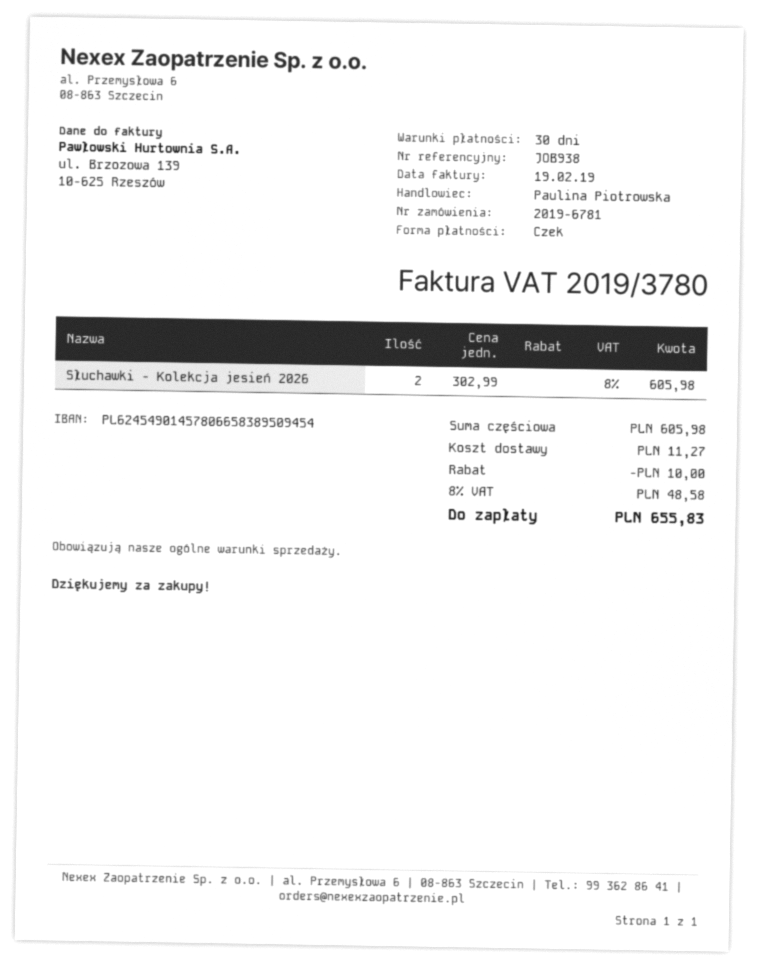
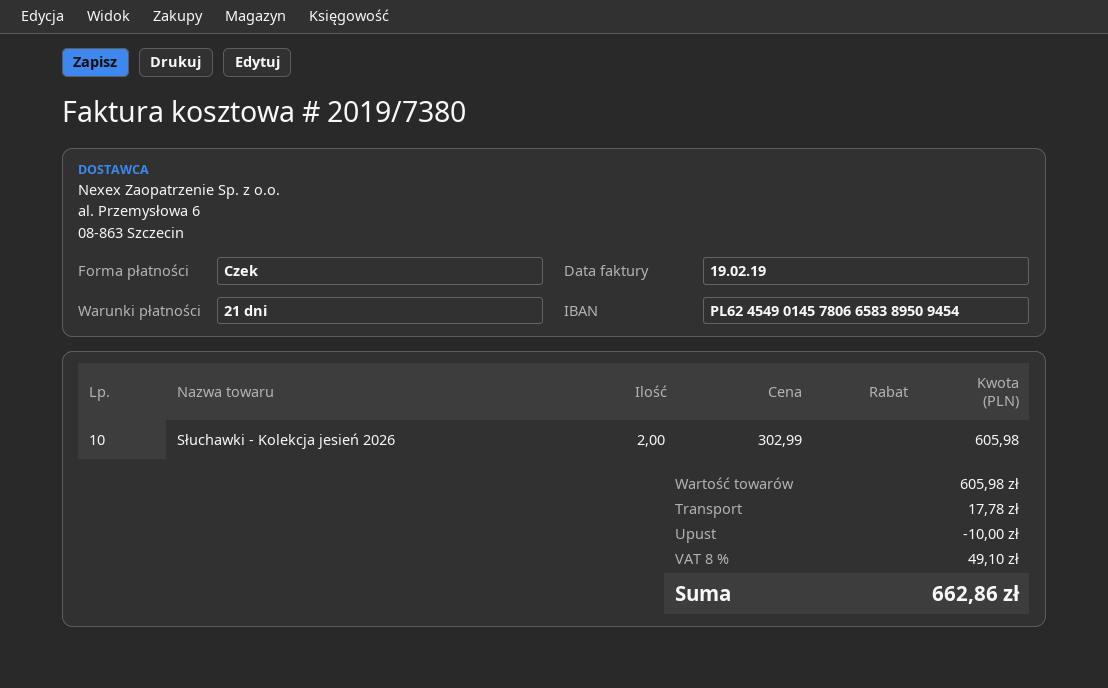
invoice number: 2019/3780 -> 2019/7380
payment terms: 30 days -> 21 days
shipping: 11.27 -> 17.78
tax: 8% = 48.58 -> 8% = 49.10
total: 655.83 -> 662.86

